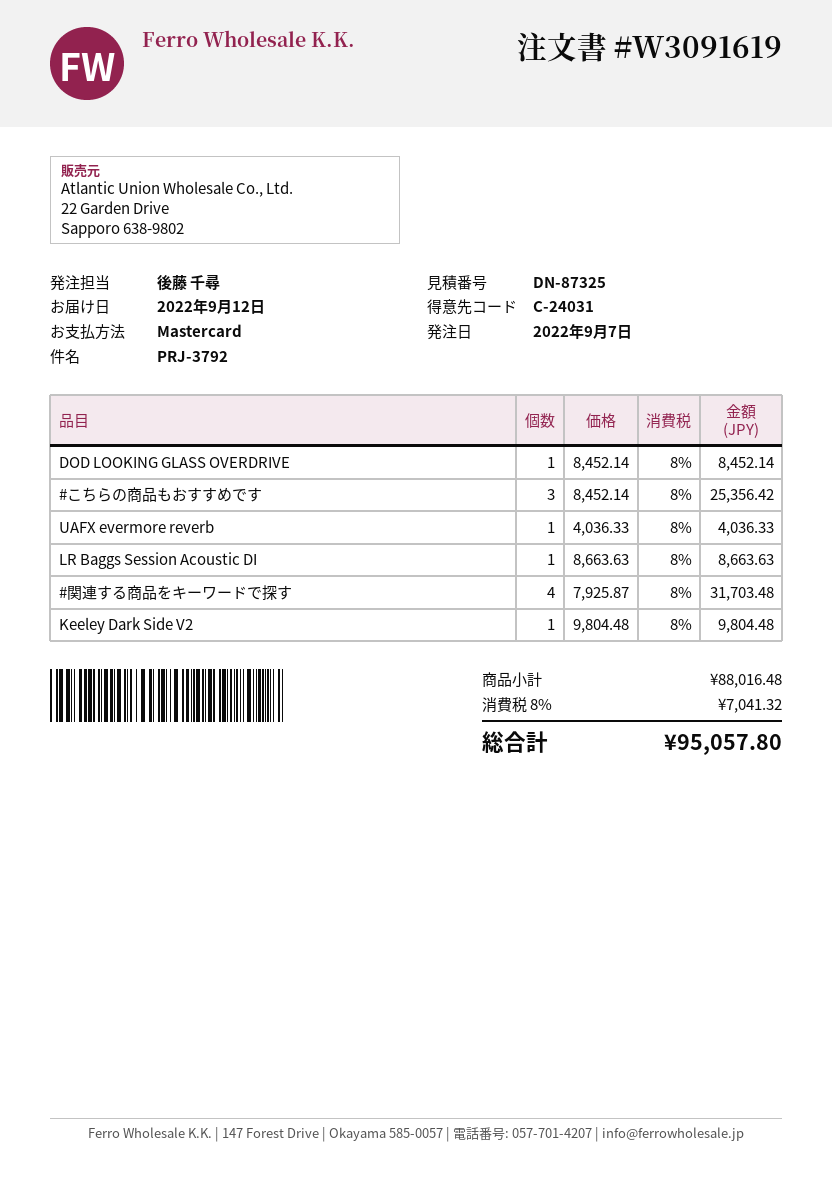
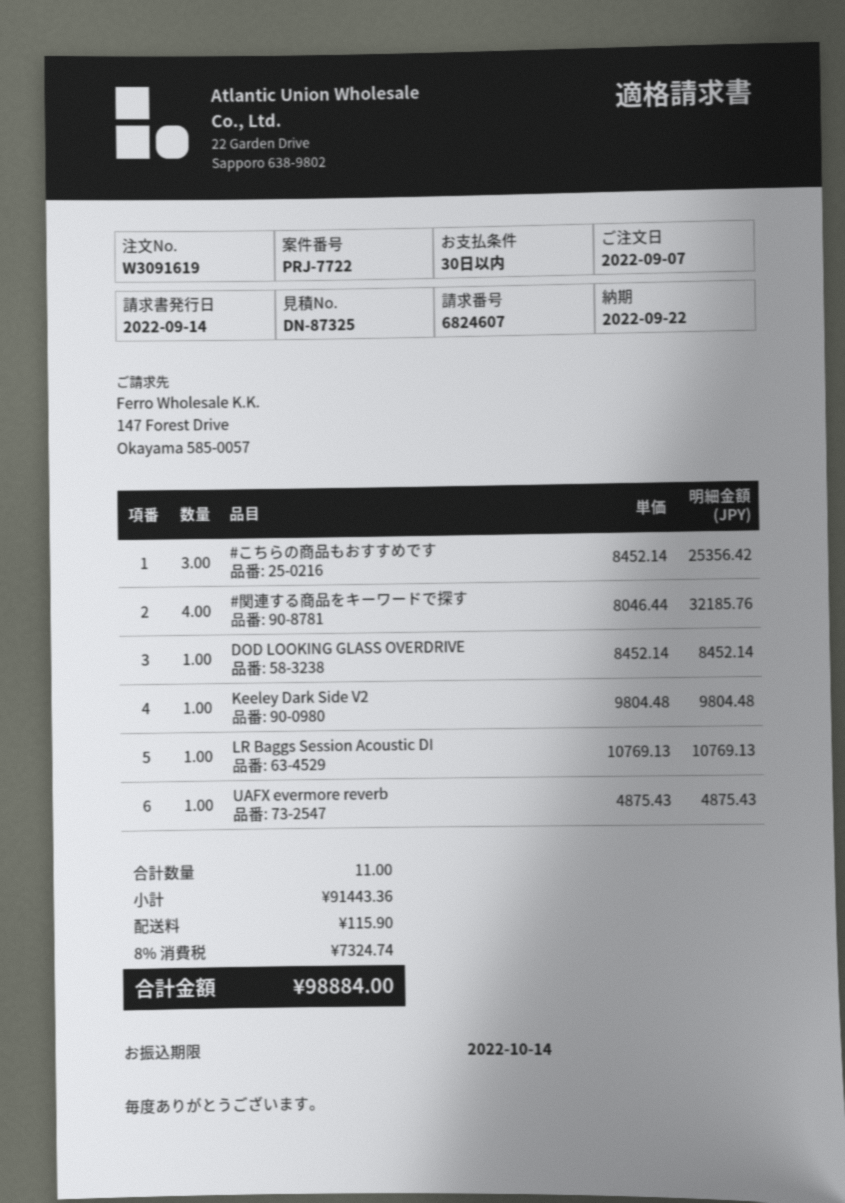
delivery date: 2022-09-12 -> 2022-09-22
reference: PRJ-3792 -> PRJ-7722
UAFX evermore reverb: 1 x 4036.33 = 4036.33 -> 1 x 4875.43 = 4875.43
LR Baggs Session Acoustic DI: 1 x 8663.63 = 8663.63 -> 1 x 10769.13 = 10769.13
#関連する商品をキーワードで探す: 4 x 7925.87 = 31703.48 -> 4 x 8046.44 = 32185.76
subtotal: 88016.48 -> 91443.36
shipping: none -> 115.90
tax: 8% = 7041.32 -> 8% = 7324.74
total: 95057.80 -> 98884.00

